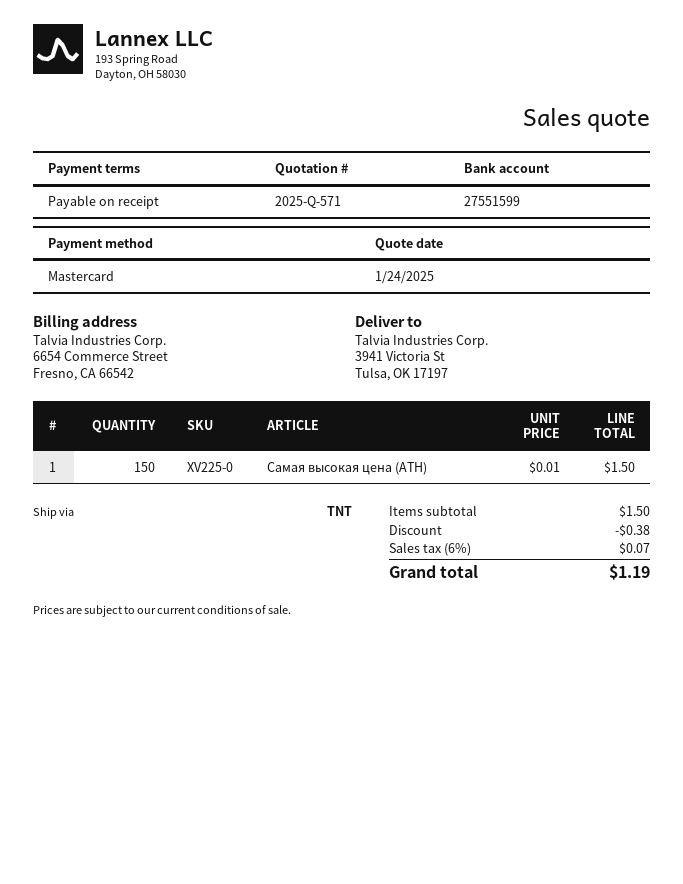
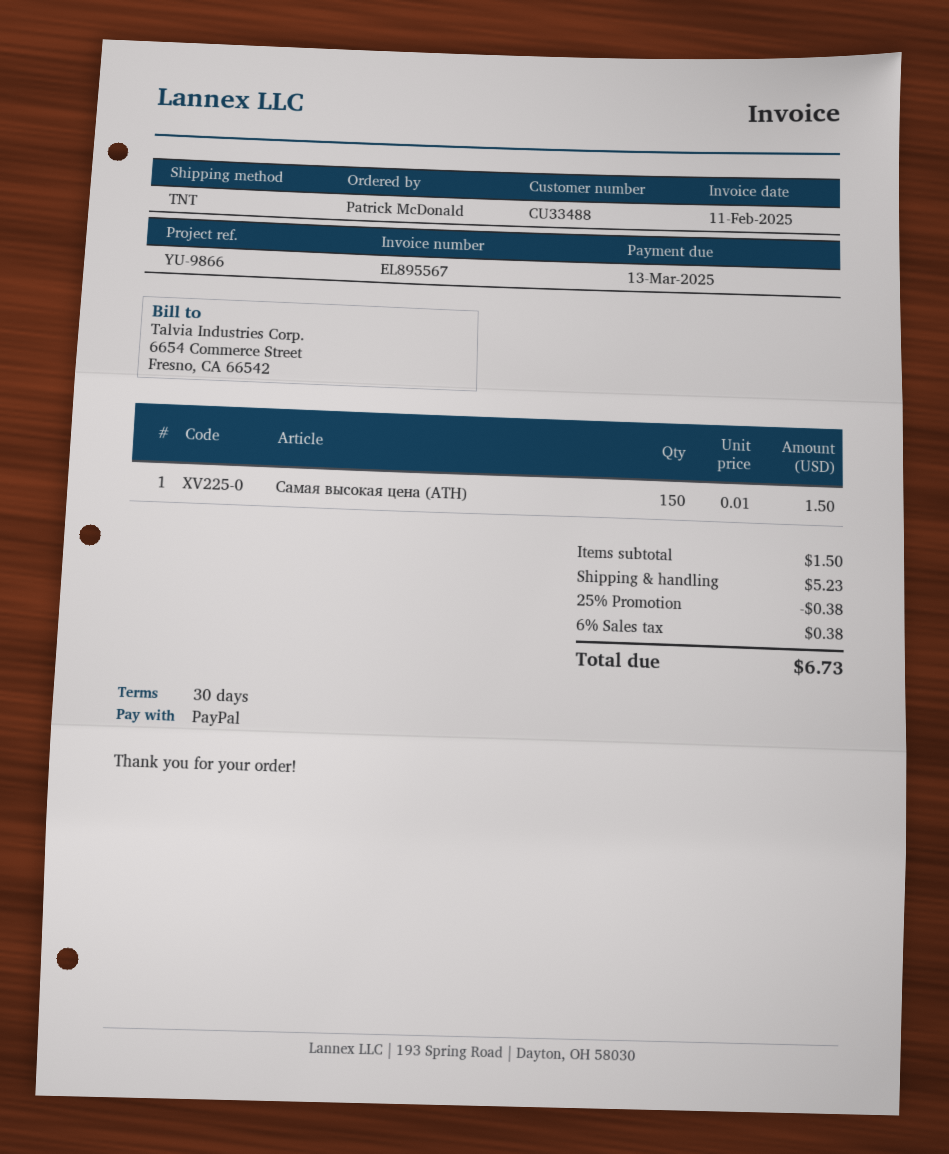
payment terms: on receipt -> 30 days
payment method: Mastercard -> PayPal
shipping: none -> 5.23
tax: 6% = 0.07 -> 6% = 0.38
total: 1.19 -> 6.73

